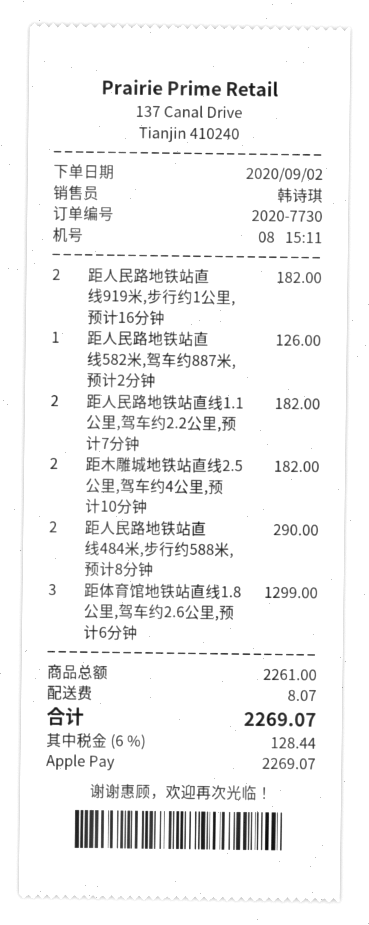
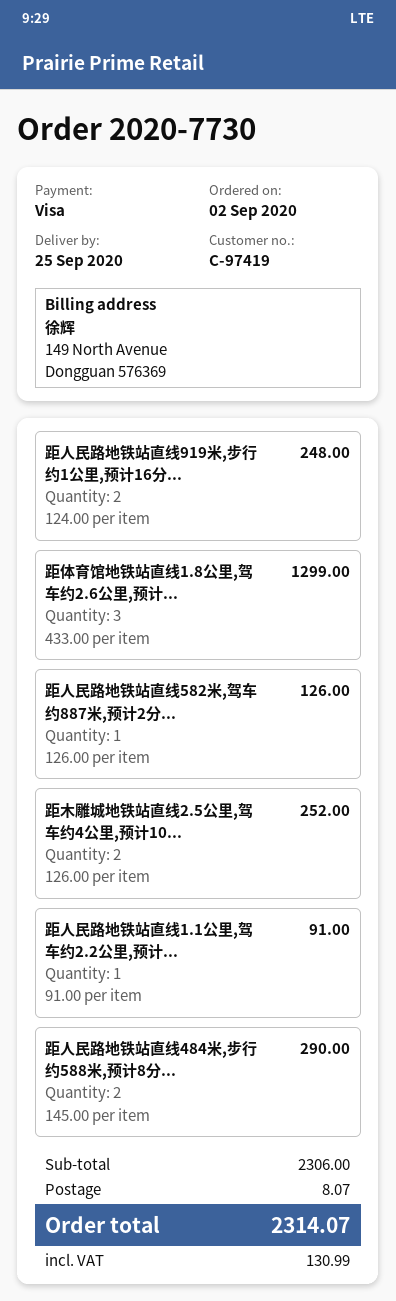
payment method: Apple Pay -> Visa
距人民路地铁站直线919米,步行约1公里,预计16分钟: 2 for 182.00 -> 2 for 248.00
距人民路地铁站直线1.1公里,驾车约2.2公里,预计7分钟: 2 for 182.00 -> 1 for 91.00
距木雕城地铁站直线2.5公里,驾车约4公里,预计10分钟: 2 for 182.00 -> 2 for 252.00
subtotal: 2261.00 -> 2306.00
tax: 128.44 -> 130.99
total: 2269.07 -> 2314.07

